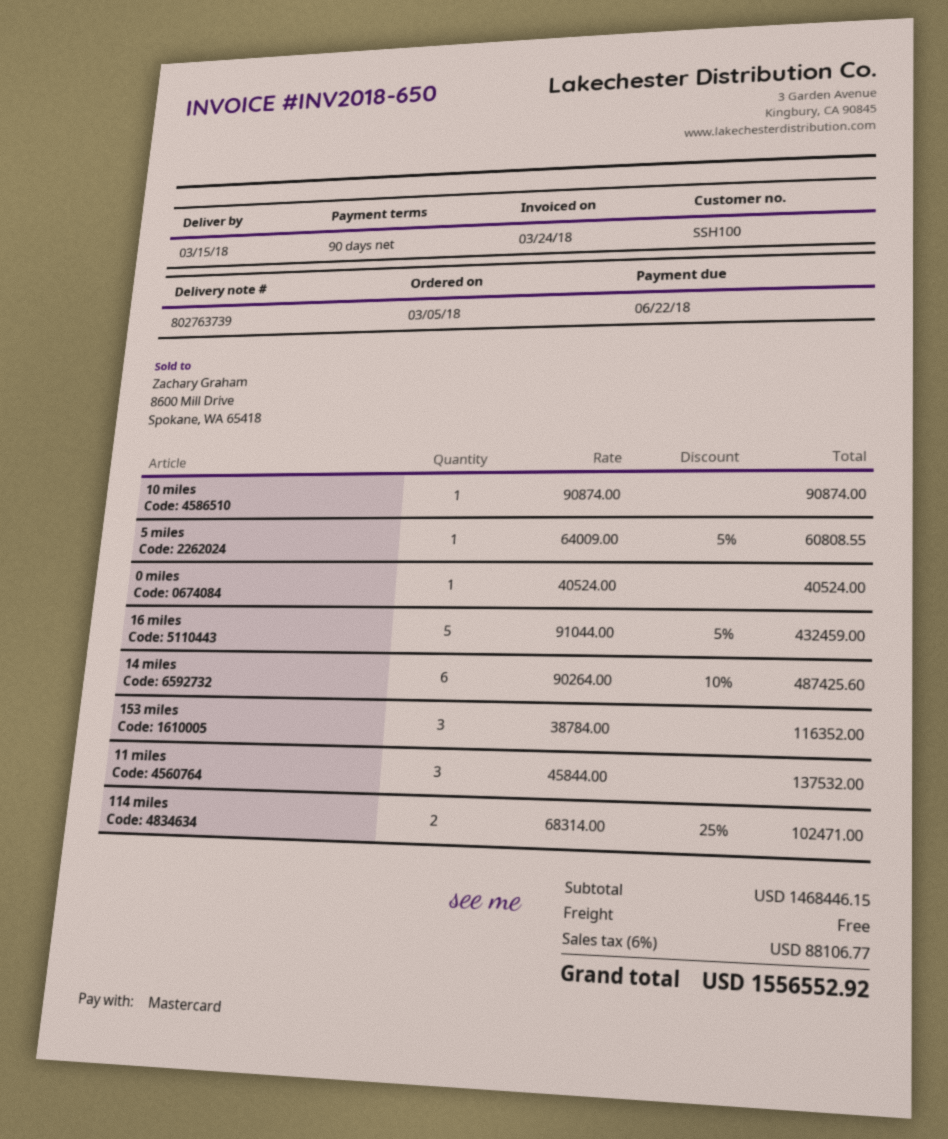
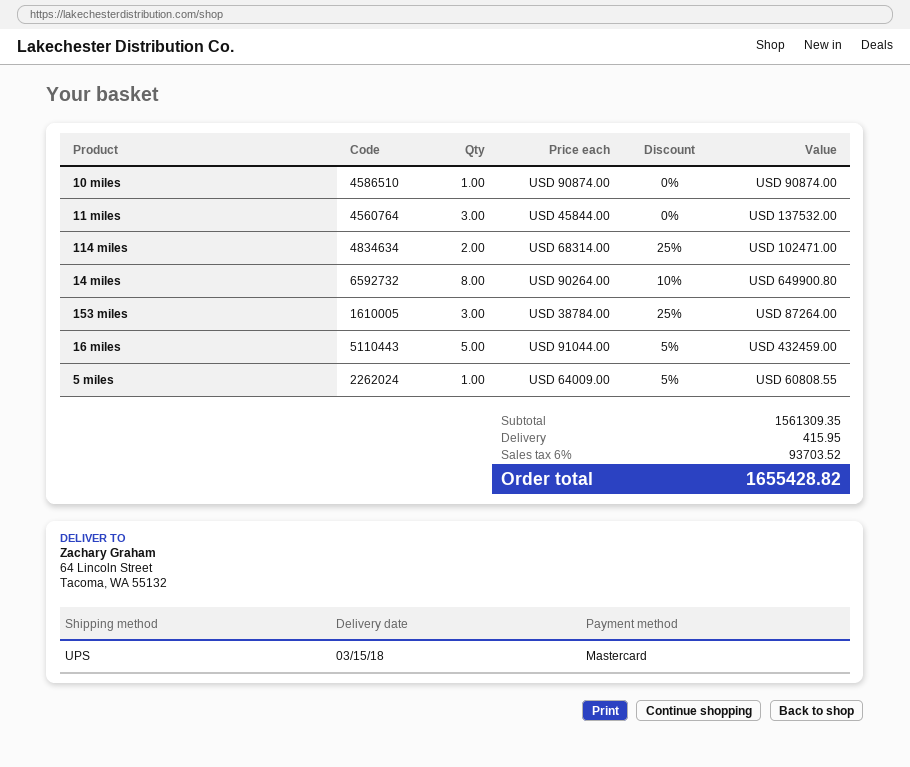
0 miles: 1 x 40524.00 = 40524.00 -> none
14 miles: 6 x 90264.00 - 10% = 487425.60 -> 8 x 90264.00 - 10% = 649900.80
153 miles: 3 x 38784.00 = 116352.00 -> 3 x 38784.00 - 25% = 87264.00
subtotal: 1468446.15 -> 1561309.35
shipping: 0.00 -> 415.95
tax: 6% = 88106.77 -> 6% = 93703.52
total: 1556552.92 -> 1655428.82

